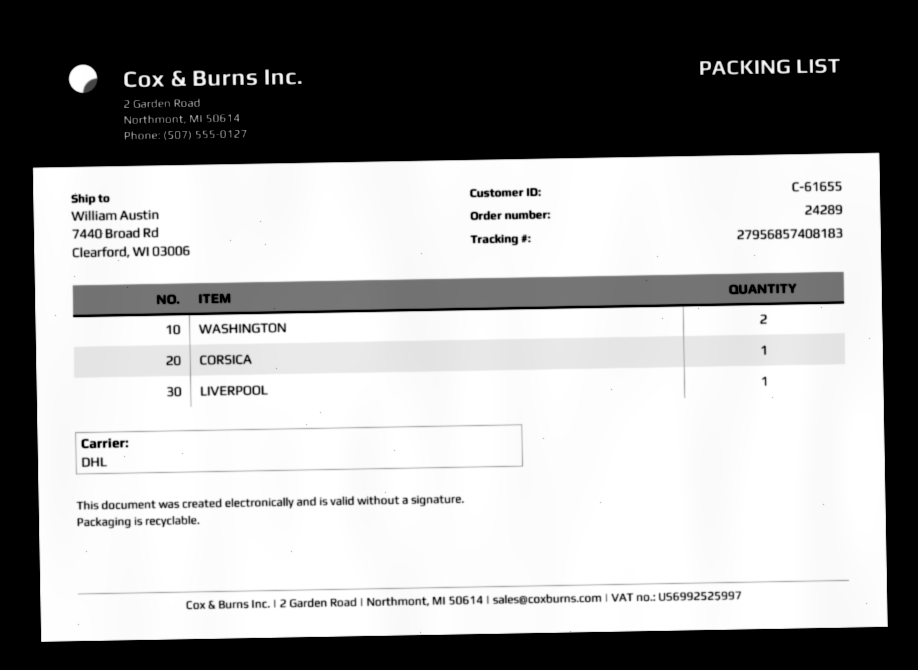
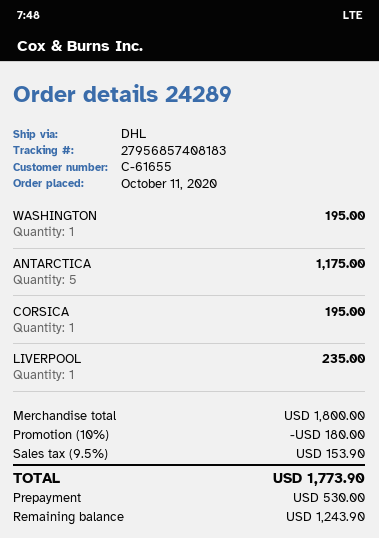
WASHINGTON: 2 -> 1
ANTARCTICA: none -> 5

